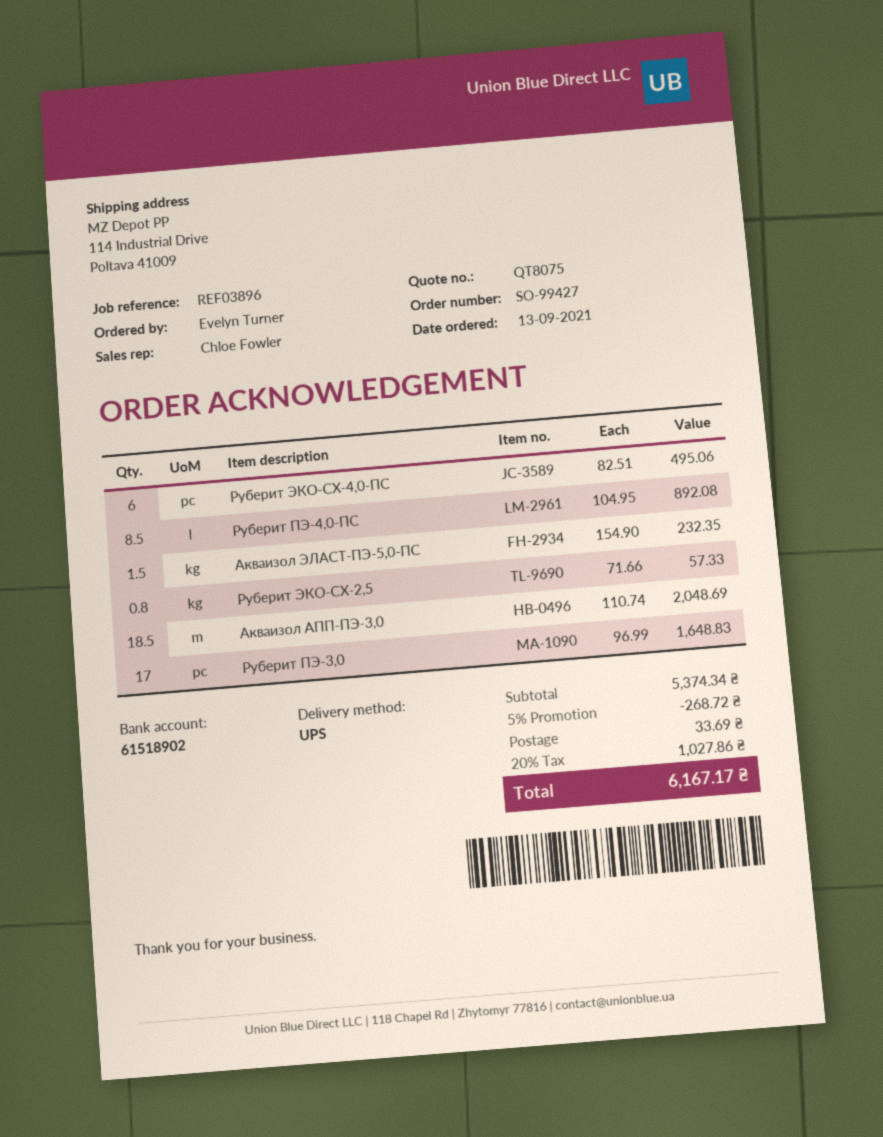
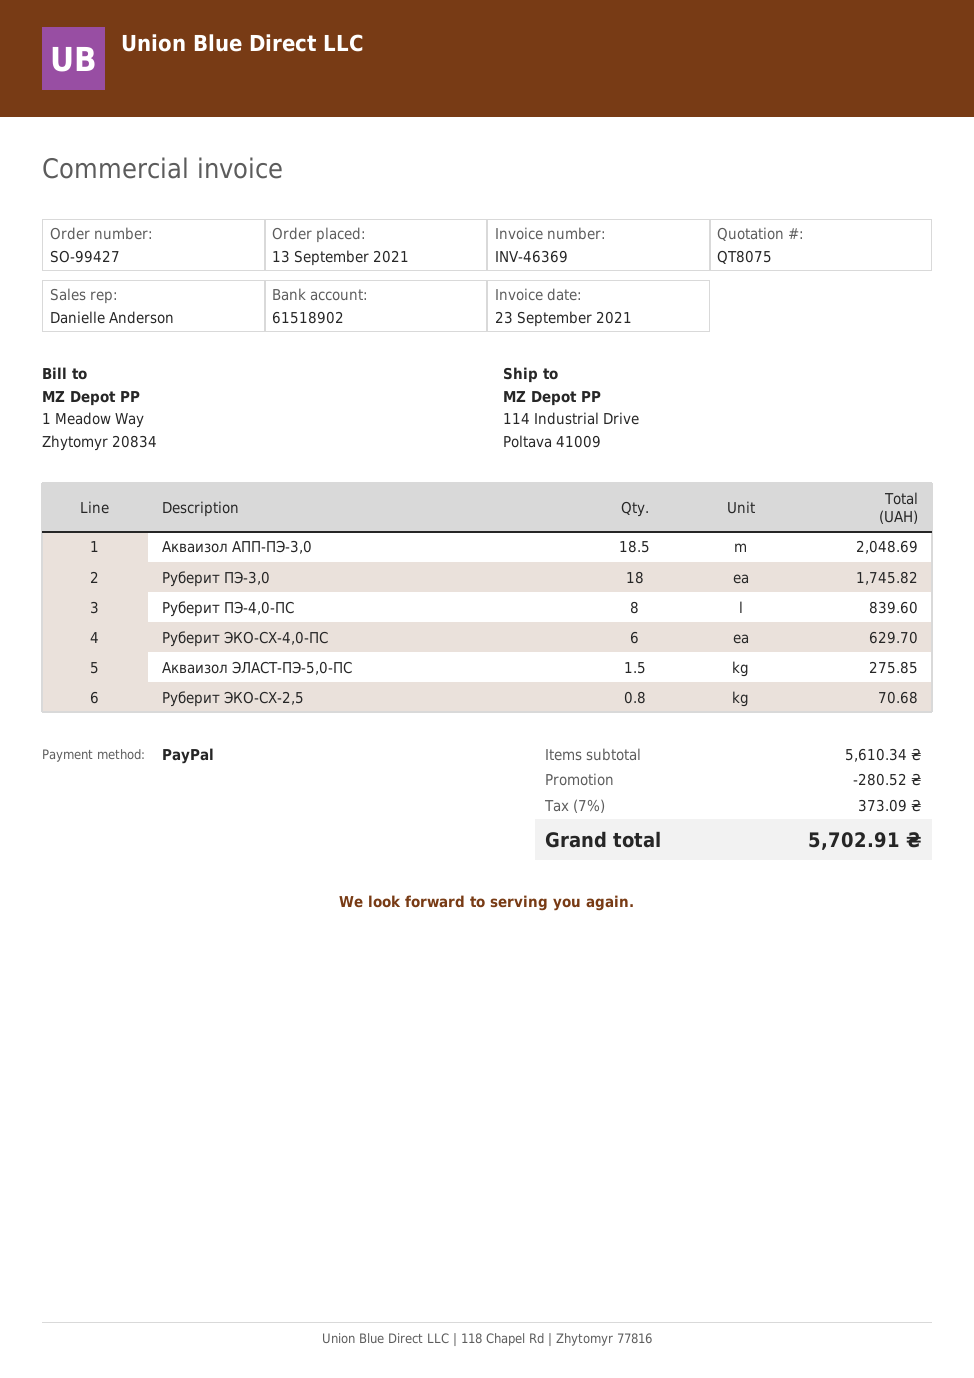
sales rep: Chloe Fowler -> Danielle Anderson
Руберит ЭКО-СХ-4,0-ПС: 6 for 495.06 -> 6 for 629.70
Руберит ПЭ-4,0-ПС: 8.5 for 892.08 -> 8 for 839.60
Акваизол ЭЛАСТ-ПЭ-5,0-ПС: 1.5 for 232.35 -> 1.5 for 275.85
Руберит ЭКО-СХ-2,5: 0.8 for 57.33 -> 0.8 for 70.68
Руберит ПЭ-3,0: 17 for 1648.83 -> 18 for 1745.82
subtotal: 5374.34 -> 5610.34
discount: 268.72 -> 280.52
shipping: 33.69 -> none
tax: 20% = 1027.86 -> 7% = 373.09
total: 6167.17 -> 5702.91

